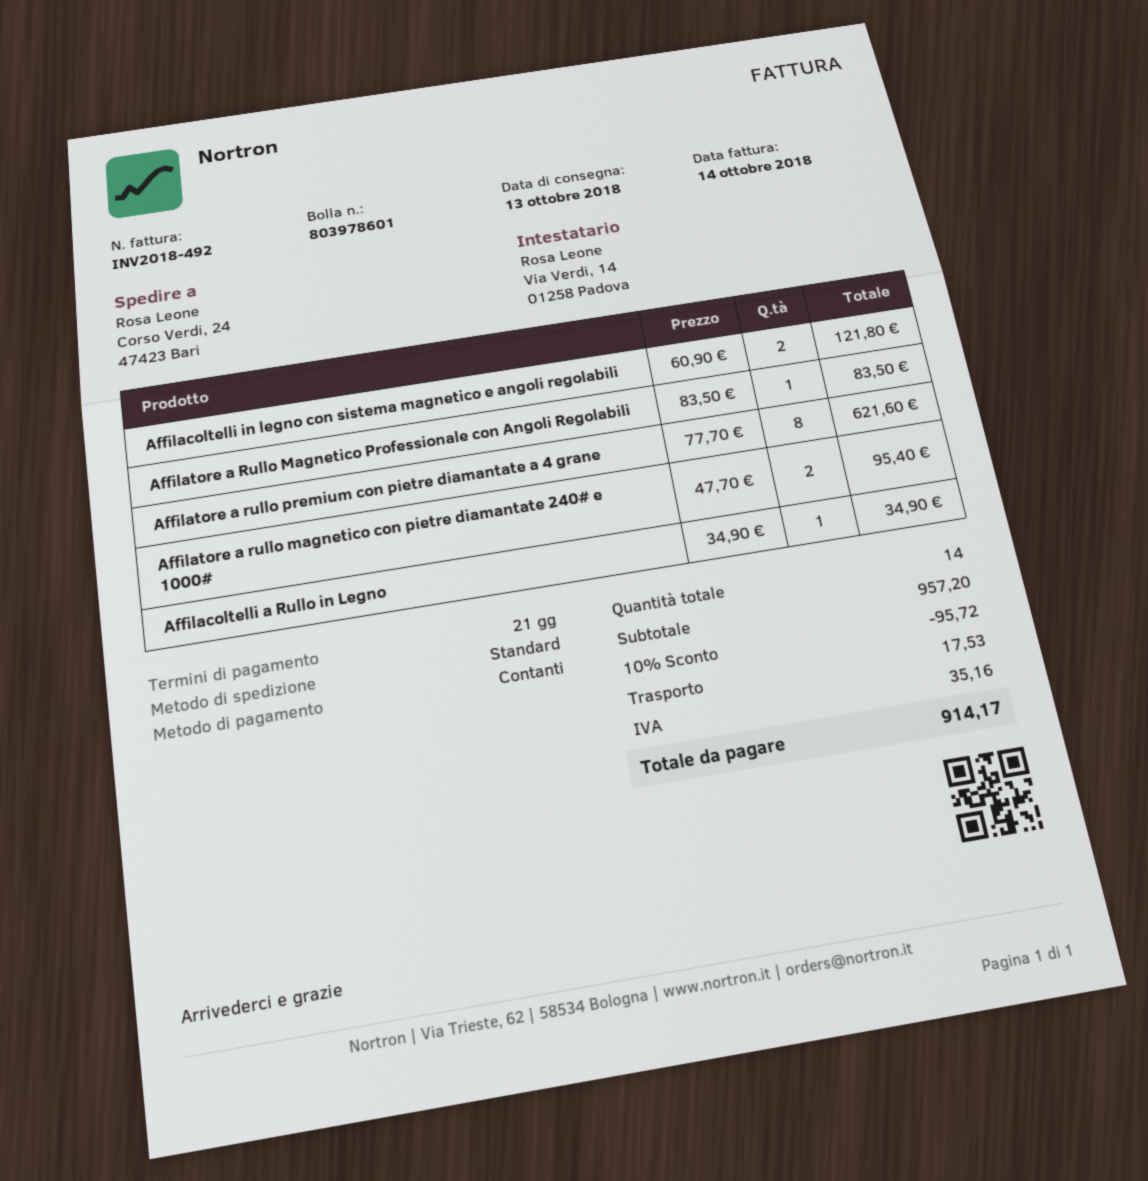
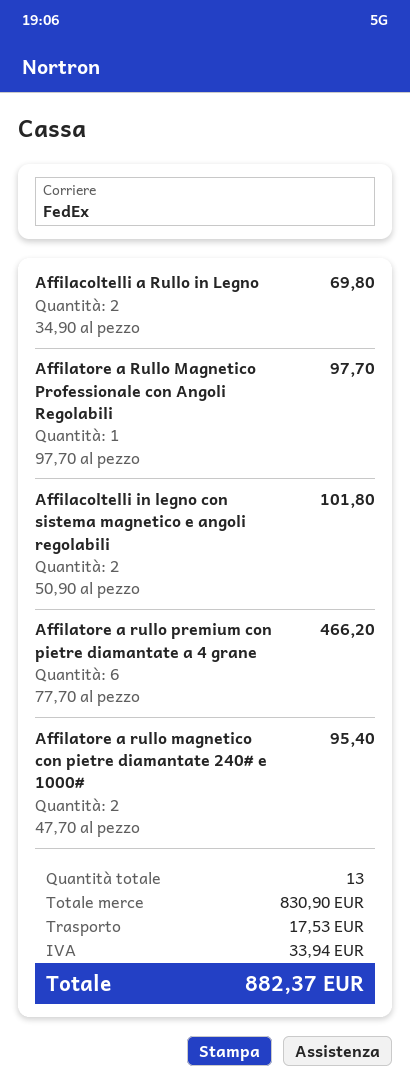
shipping method: standard -> FedEx
Affilacoltelli in legno con sistema magnetico e angoli regolabili: 2 x 60.90 = 121.80 -> 2 x 50.90 = 101.80
Affilatore a Rullo Magnetico Professionale con Angoli Regolabili: 1 x 83.50 = 83.50 -> 1 x 97.70 = 97.70
Affilatore a rullo premium con pietre diamantate a 4 grane: 8 x 77.70 = 621.60 -> 6 x 77.70 = 466.20
Affilacoltelli a Rullo in Legno: 1 x 34.90 = 34.90 -> 2 x 34.90 = 69.80
total quantity: 14 -> 13
subtotal: 957.20 -> 830.90
discount: 10% = 95.72 -> none
tax: 35.16 -> 33.94
total: 914.17 -> 882.37

